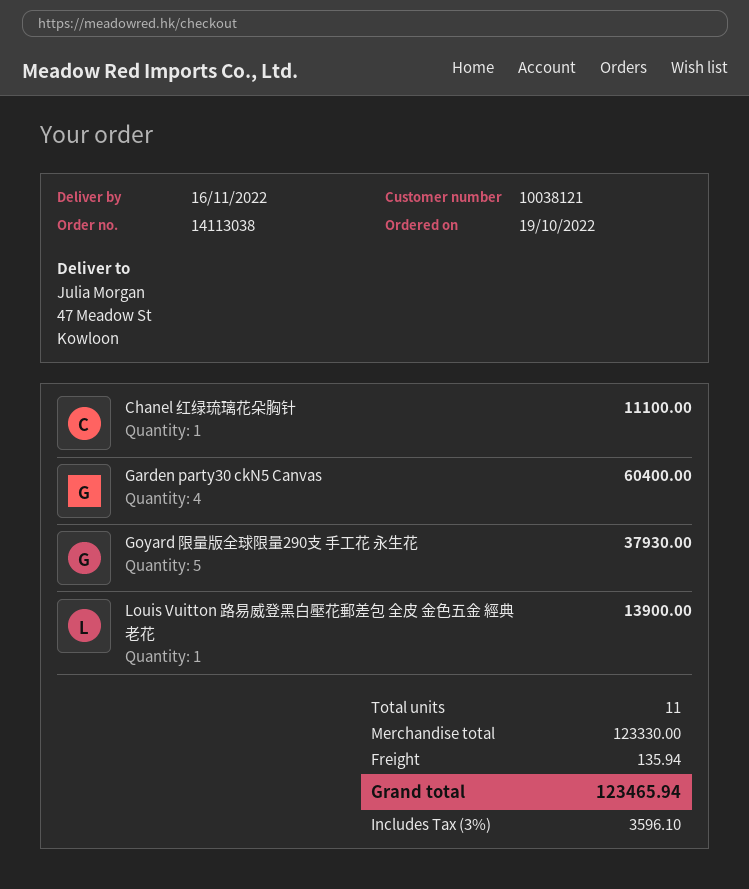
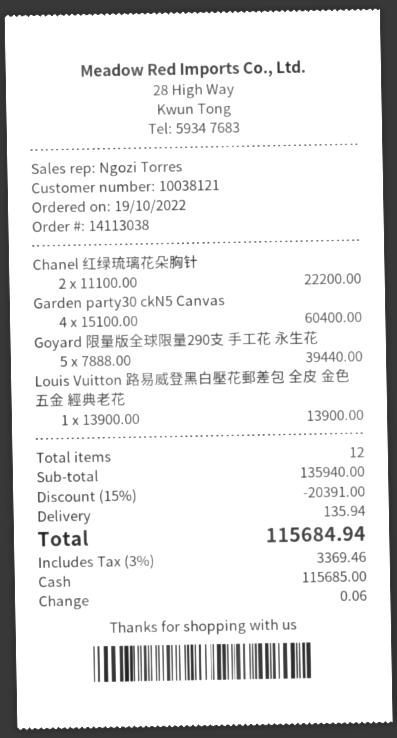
Chanel 红绿琉璃花朵胸针: 1 for 11100.00 -> 2 for 22200.00
Goyard 限量版全球限量290支 手工花 永生花: 5 for 37930.00 -> 5 for 39440.00
total quantity: 11 -> 12
subtotal: 123330.00 -> 135940.00
discount: none -> 15% = 20391.00
tax: 3% = 3596.10 -> 3% = 3369.46
total: 123465.94 -> 115684.94

